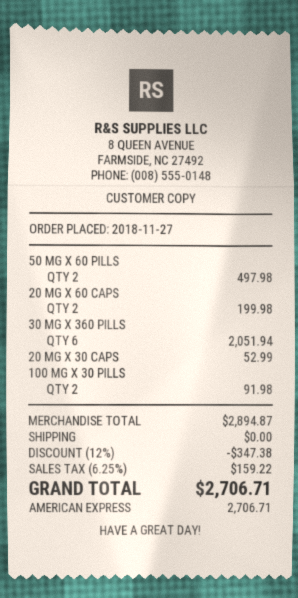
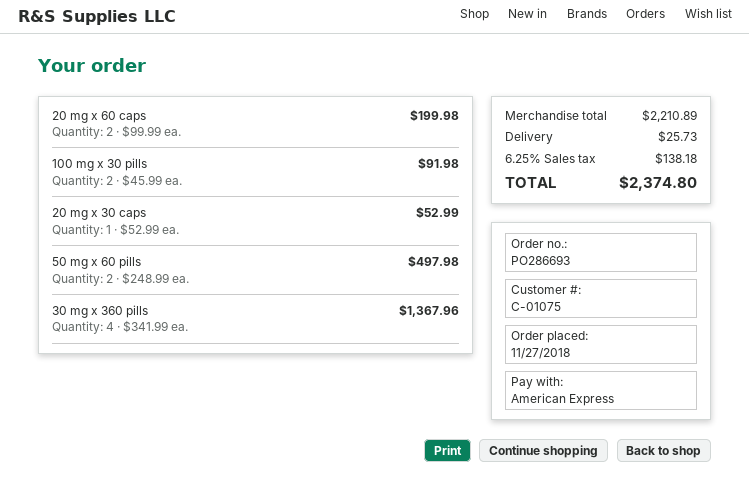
30 MG X 360 PILLS: 6 for 2051.94 -> 4 for 1367.96
subtotal: 2894.87 -> 2210.89
discount: 12% = 347.38 -> none
shipping: 0.00 -> 25.73
tax: 6.25% = 159.22 -> 6.25% = 138.18
total: 2706.71 -> 2374.80

